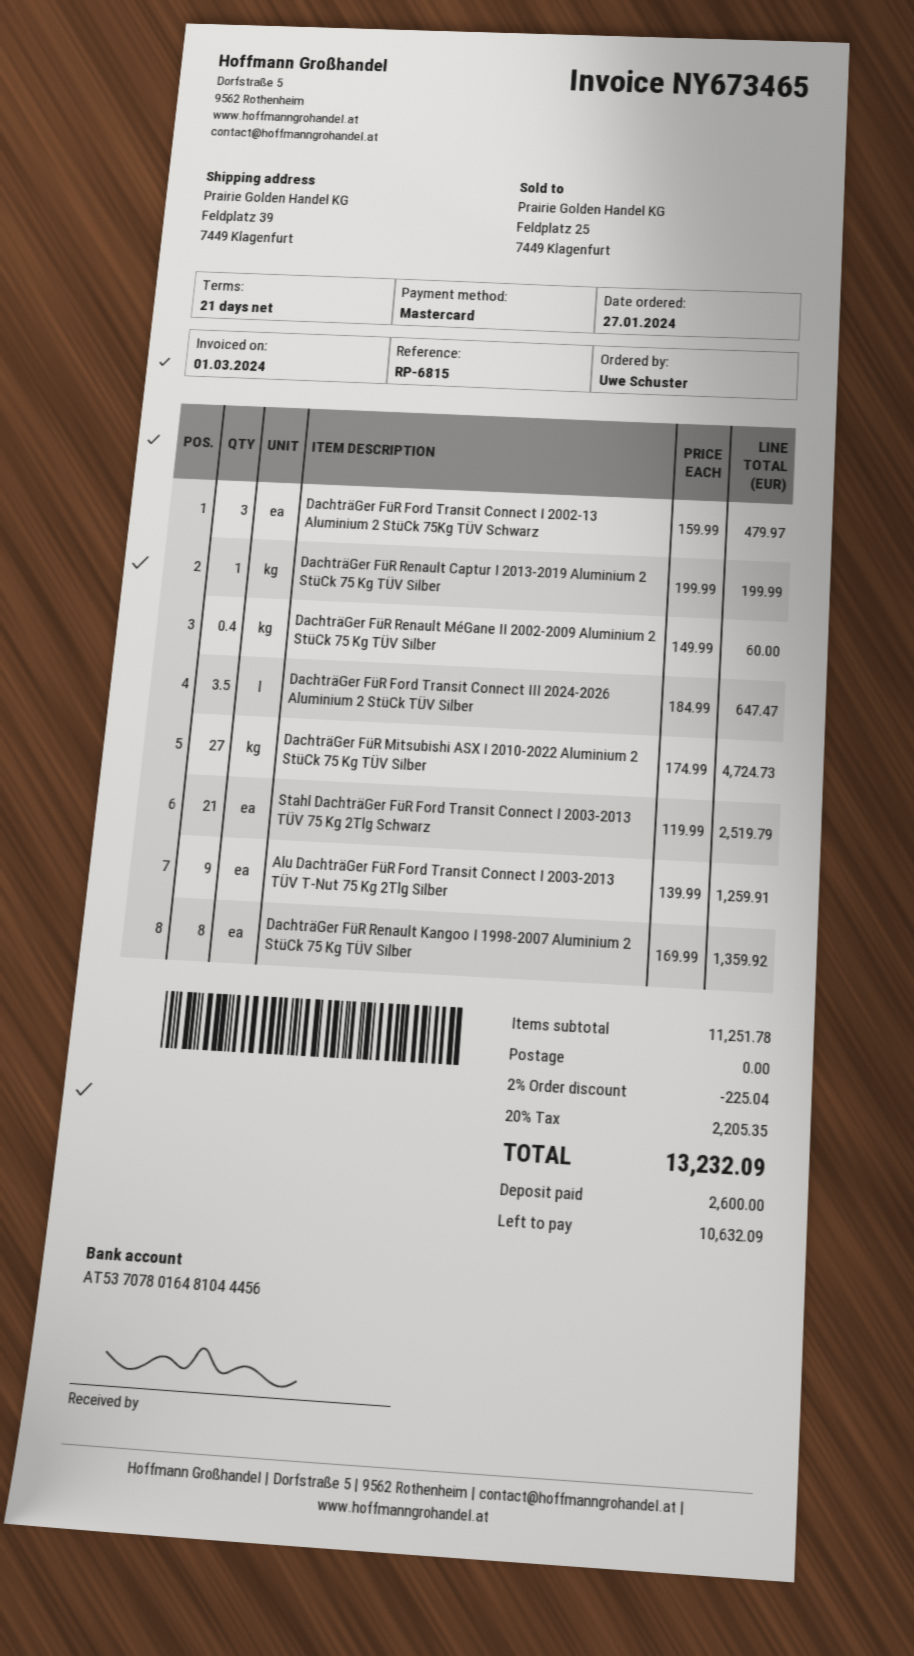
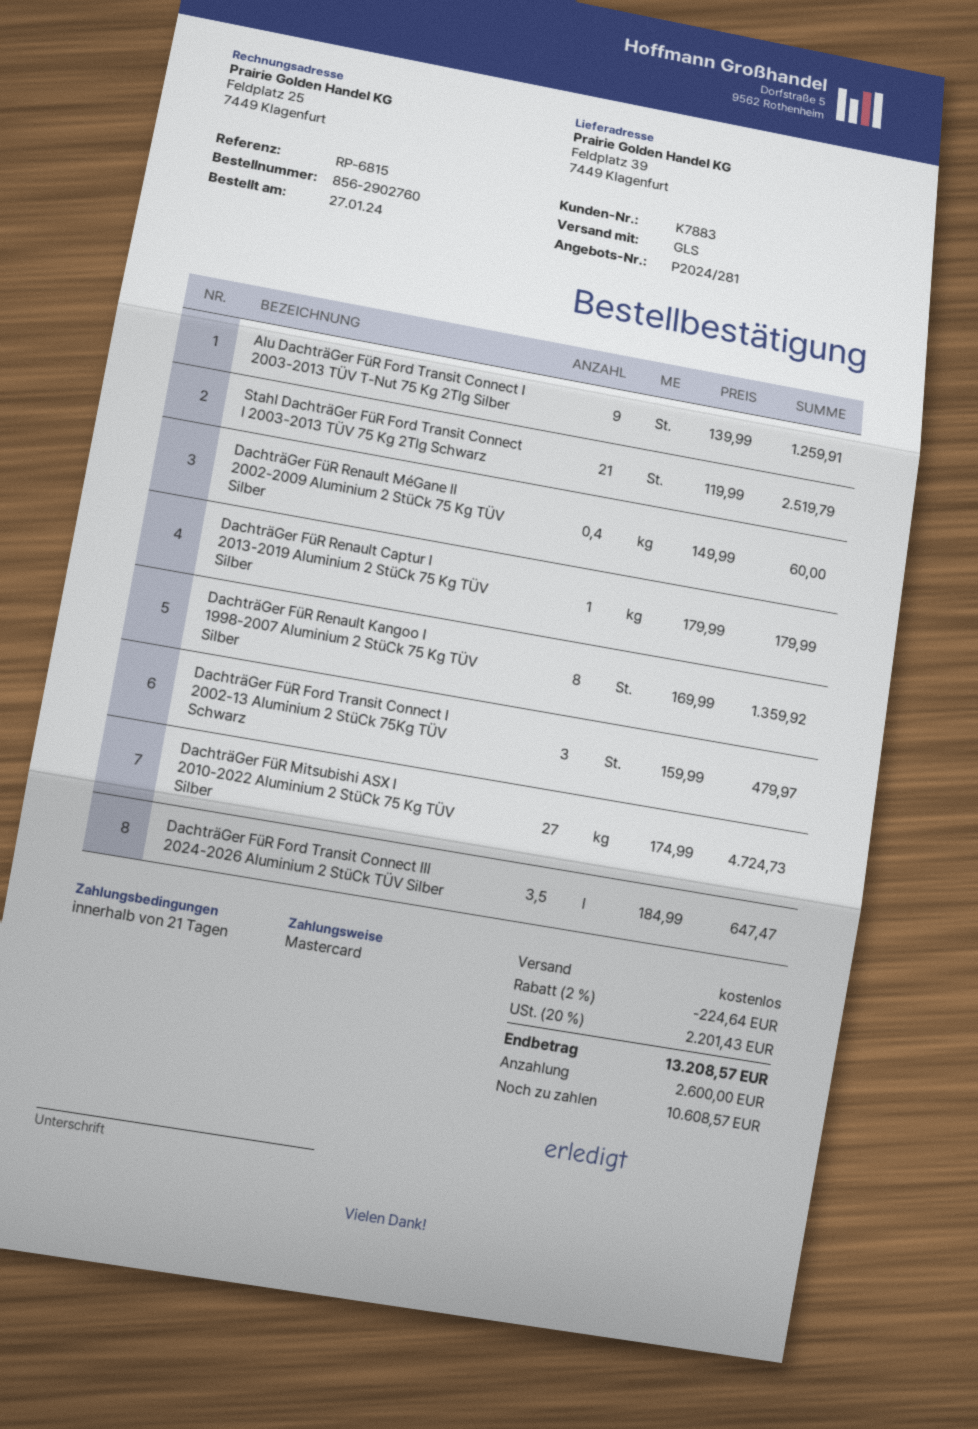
DachträGer FüR Renault Captur I 2013-2019 Aluminium 2 StüCk 75 Kg TÜV Silber: 1 x 199.99 = 199.99 -> 1 x 179.99 = 179.99
discount: 2% = 225.04 -> 2% = 224.64
tax: 20% = 2205.35 -> 20% = 2201.43
total: 13232.09 -> 13208.57
balance: 10632.09 -> 10608.57

